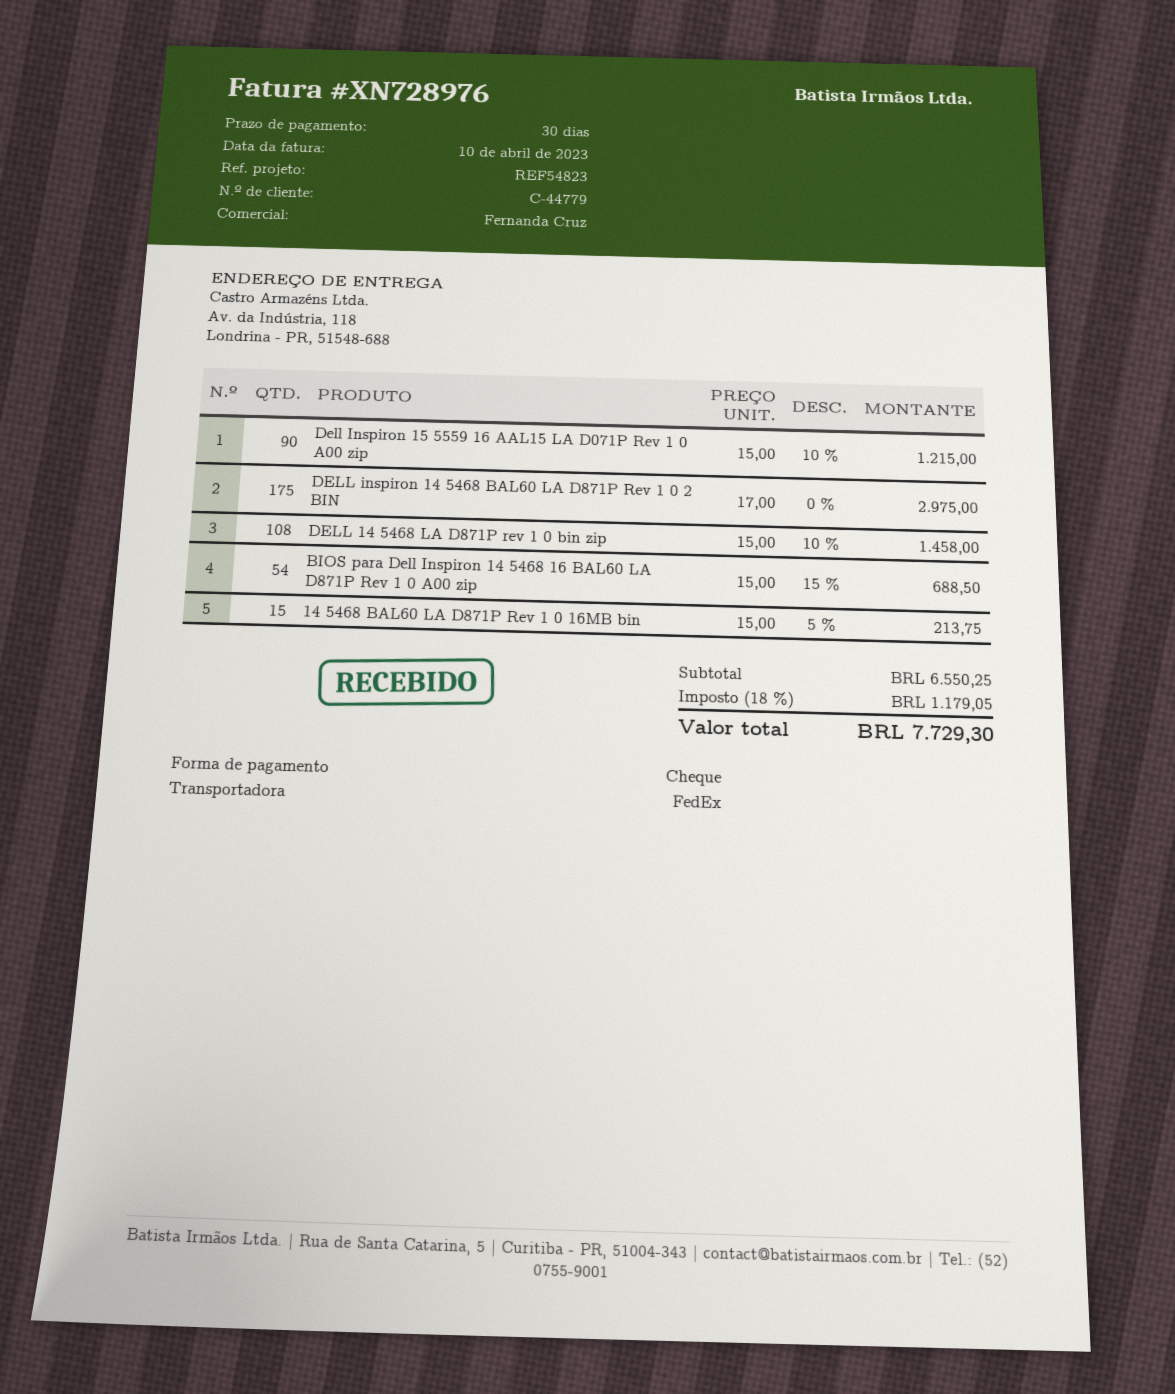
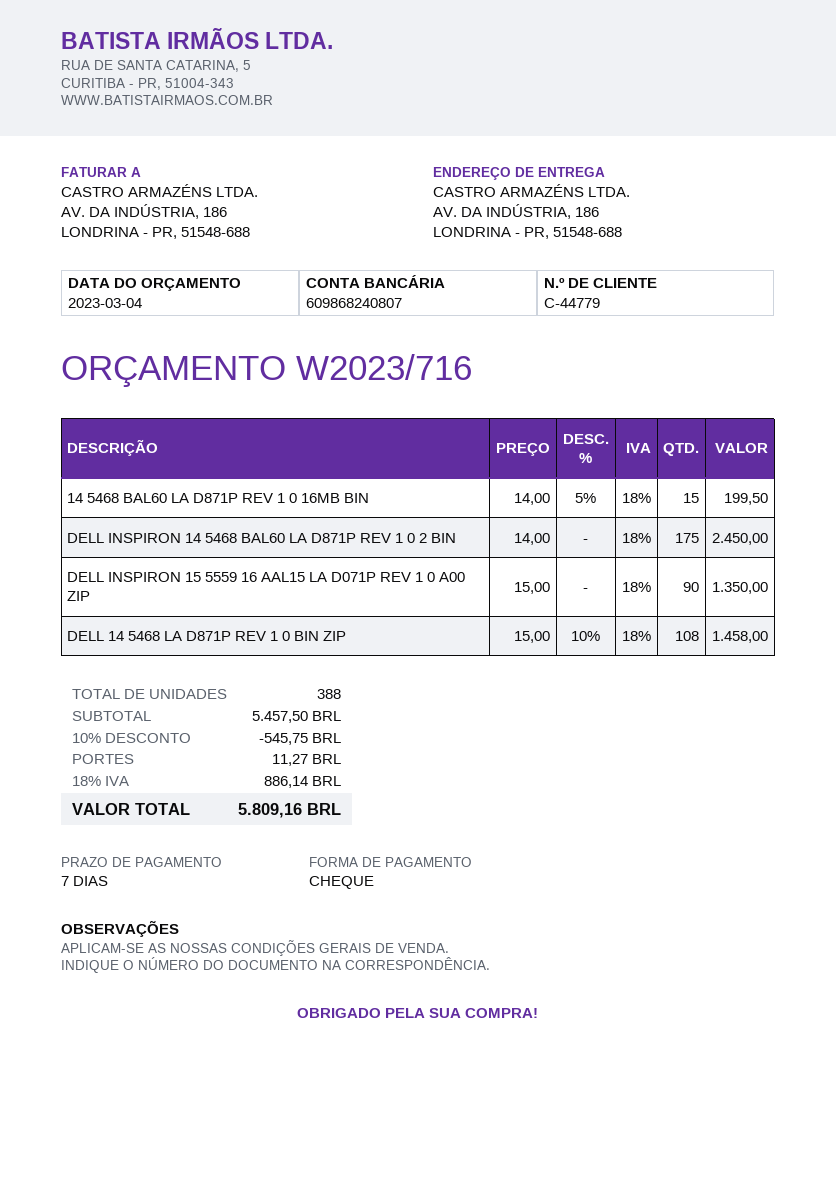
payment terms: 30 days -> 7 days
ship to: Av. da Indústria, 118, Londrina - PR, 51548-688 -> AV. DA INDÚSTRIA, 186, LONDRINA - PR, 51548-688
Dell Inspiron 15 5559 16 AAL15 LA D071P Rev 1 0 A00 zip: 90 x 15.00 - 10% = 1215.00 -> 90 x 15.00 = 1350.00
DELL inspiron 14 5468 BAL60 LA D871P Rev 1 0 2 BIN: 175 x 17.00 = 2975.00 -> 175 x 14.00 = 2450.00
BIOS para Dell Inspiron 14 5468 16 BAL60 LA D871P Rev 1 0 A00 zip: 54 x 15.00 - 15% = 688.50 -> none
14 5468 BAL60 LA D871P Rev 1 0 16MB bin: 15 x 15.00 - 5% = 213.75 -> 15 x 14.00 - 5% = 199.50
subtotal: 6550.25 -> 5457.50
discount: none -> 10% = 545.75
shipping: none -> 11.27
tax: 18% = 1179.05 -> 18% = 886.14
total: 7729.30 -> 5809.16

